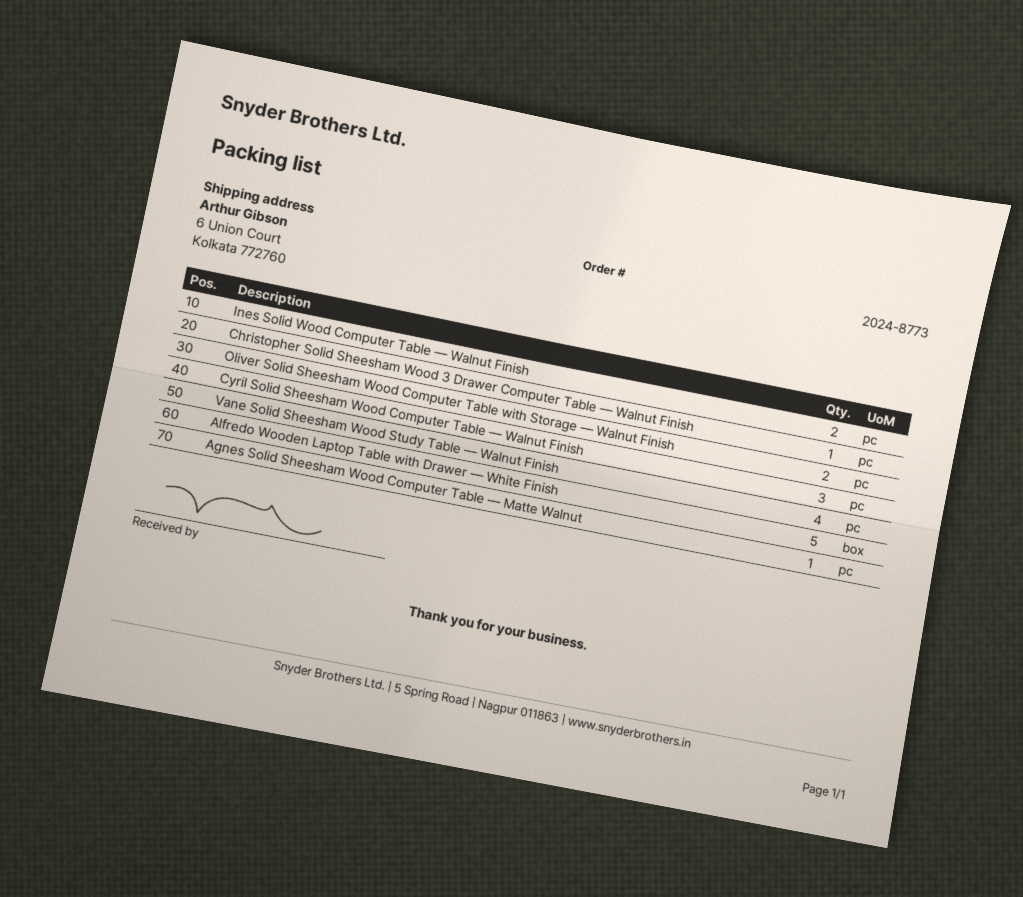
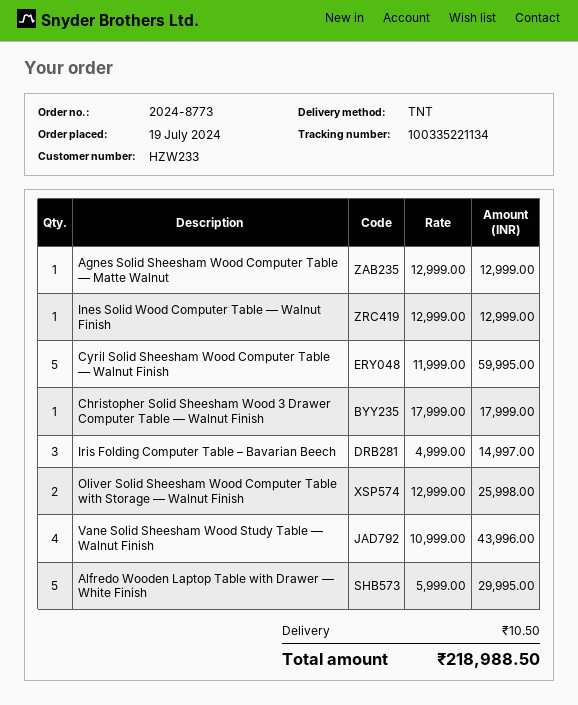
Ines Solid Wood Computer Table — Walnut Finish: 2 -> 1
Cyril Solid Sheesham Wood Computer Table — Walnut Finish: 3 -> 5
Iris Folding Computer Table – Bavarian Beech: none -> 3

